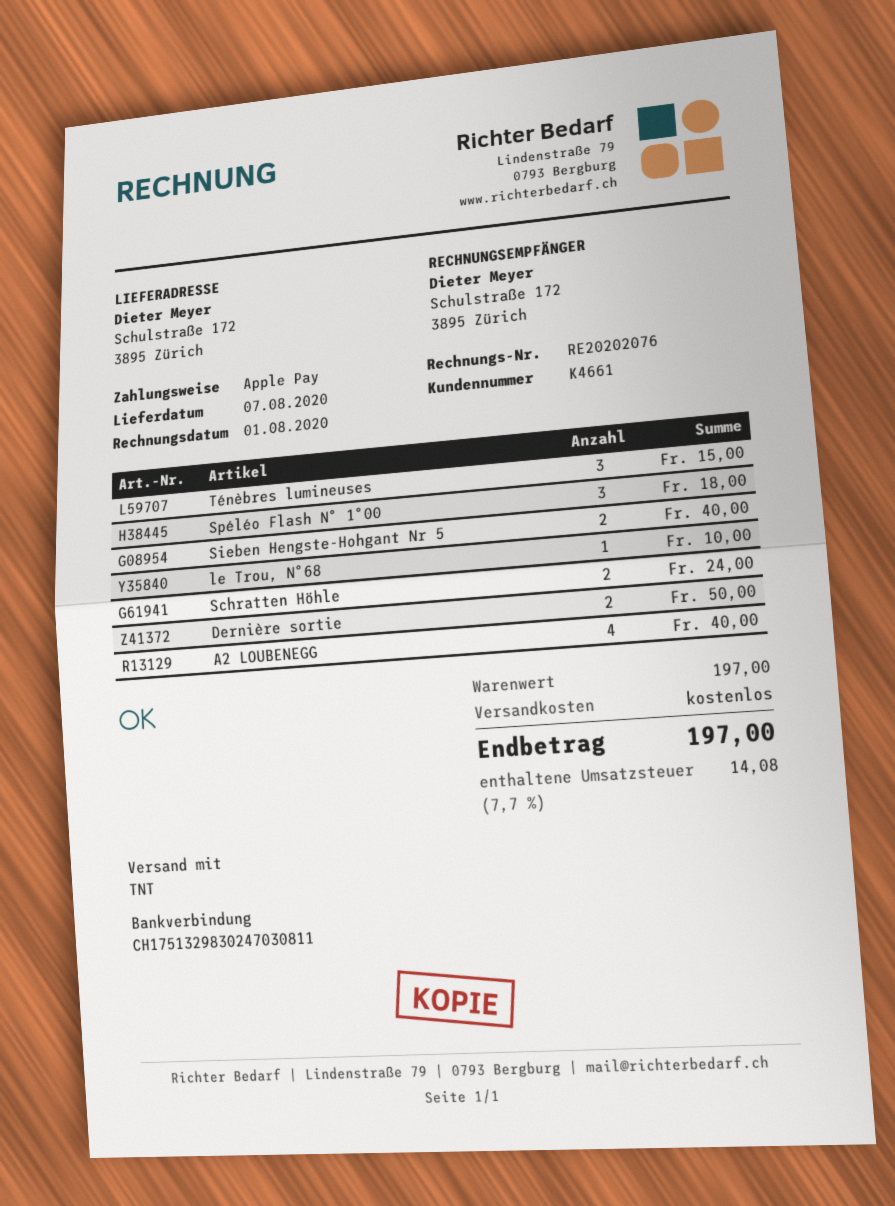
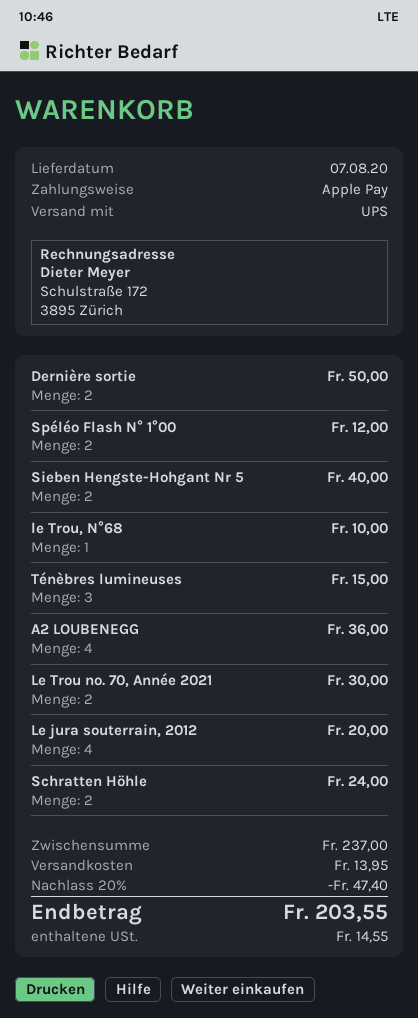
shipping method: TNT -> UPS
Spéléo Flash N° 1°00: 3 for 18.00 -> 2 for 12.00
A2 LOUBENEGG: 4 for 40.00 -> 4 for 36.00
Le Trou no. 70, Année 2021: none -> 2 for 30.00
Le jura souterrain, 2012: none -> 4 for 20.00
subtotal: 197.00 -> 237.00
discount: none -> 20% = 47.40
shipping: 0.00 -> 13.95
tax: 14.08 -> 14.55
total: 197.00 -> 203.55

